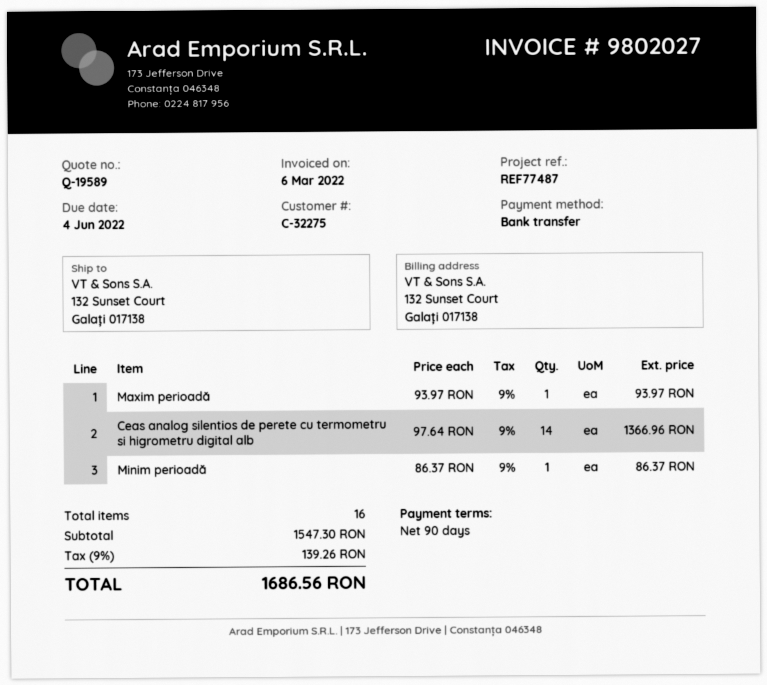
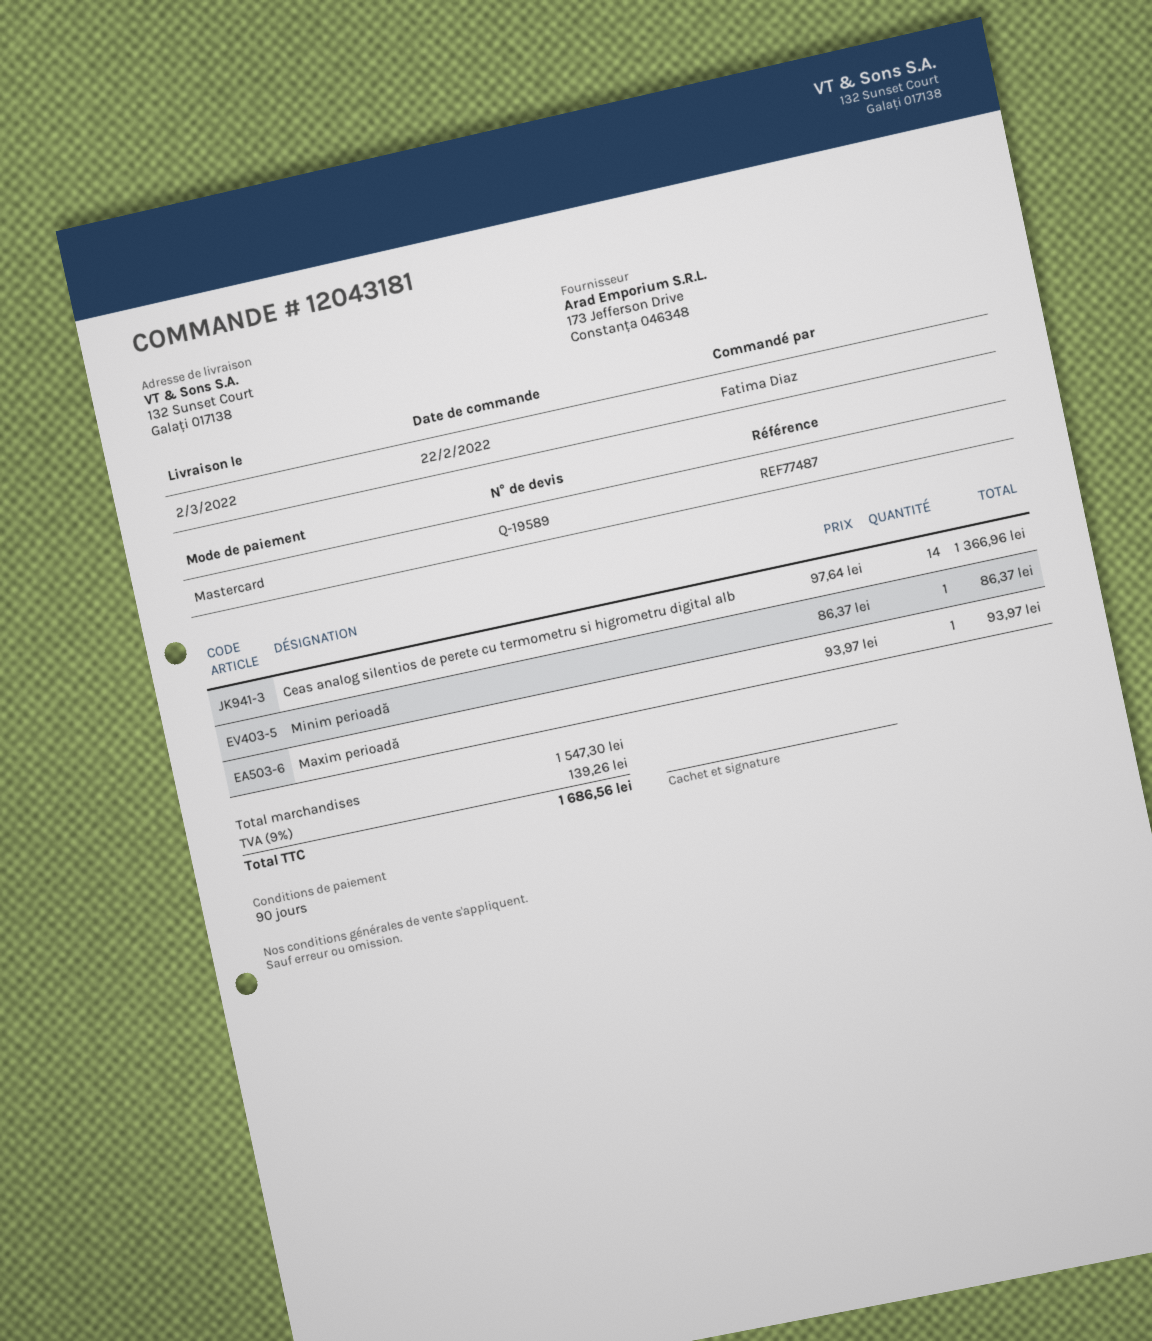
payment method: bank transfer -> Mastercard

